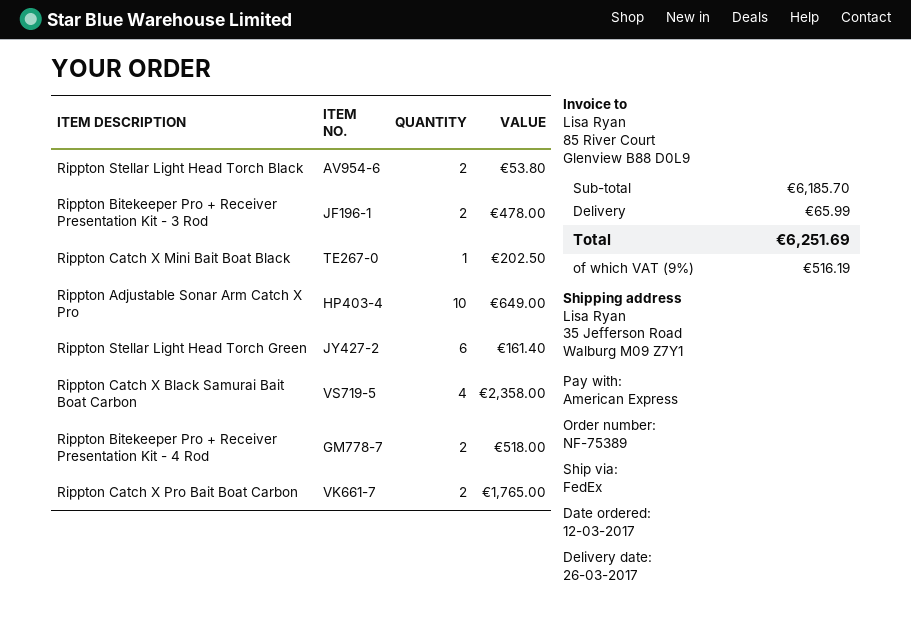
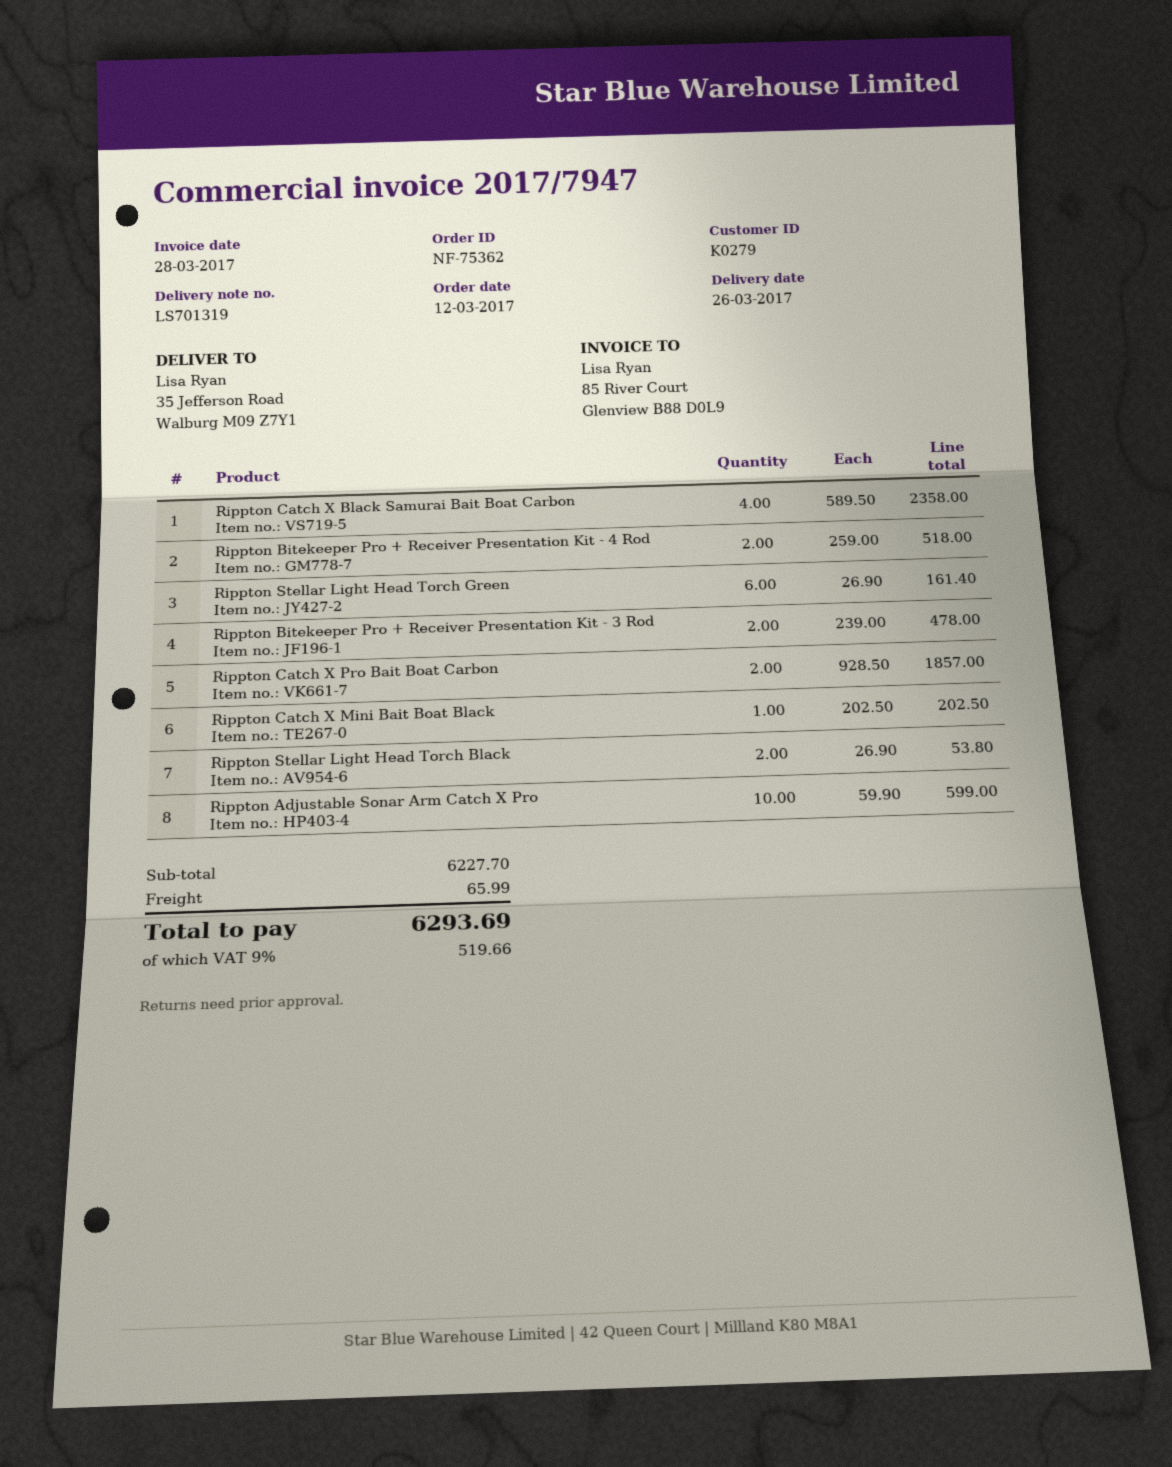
order number: NF-75389 -> NF-75362
Rippton Adjustable Sonar Arm Catch X Pro: 10 for 649.00 -> 10 for 599.00
Rippton Catch X Pro Bait Boat Carbon: 2 for 1765.00 -> 2 for 1857.00
subtotal: 6185.70 -> 6227.70
tax: 9% = 516.19 -> 9% = 519.66
total: 6251.69 -> 6293.69

